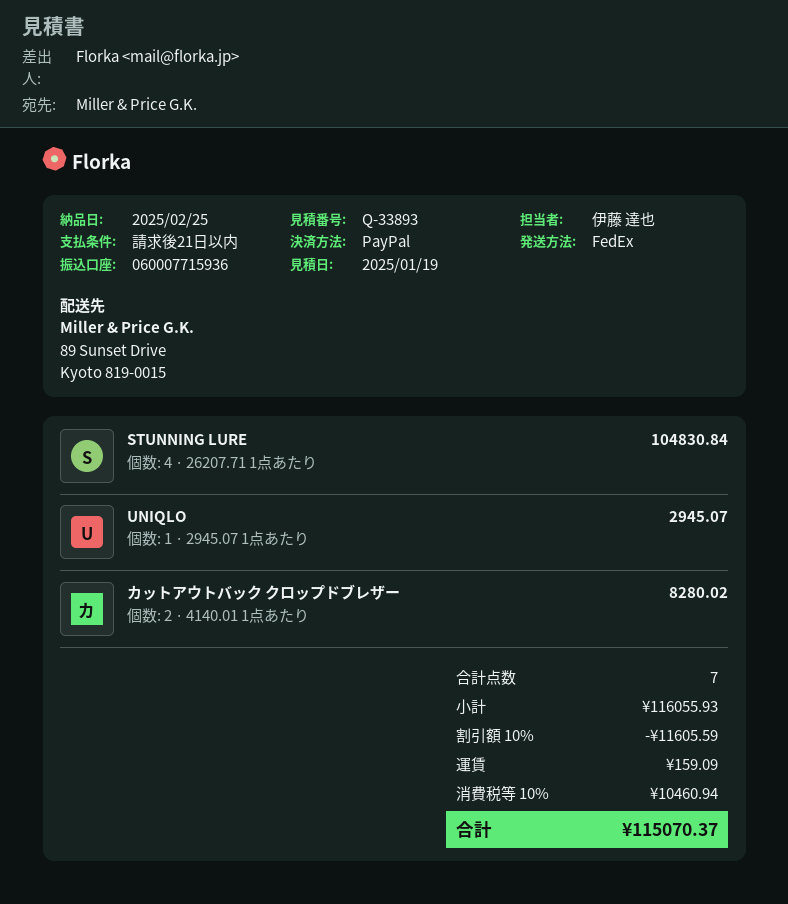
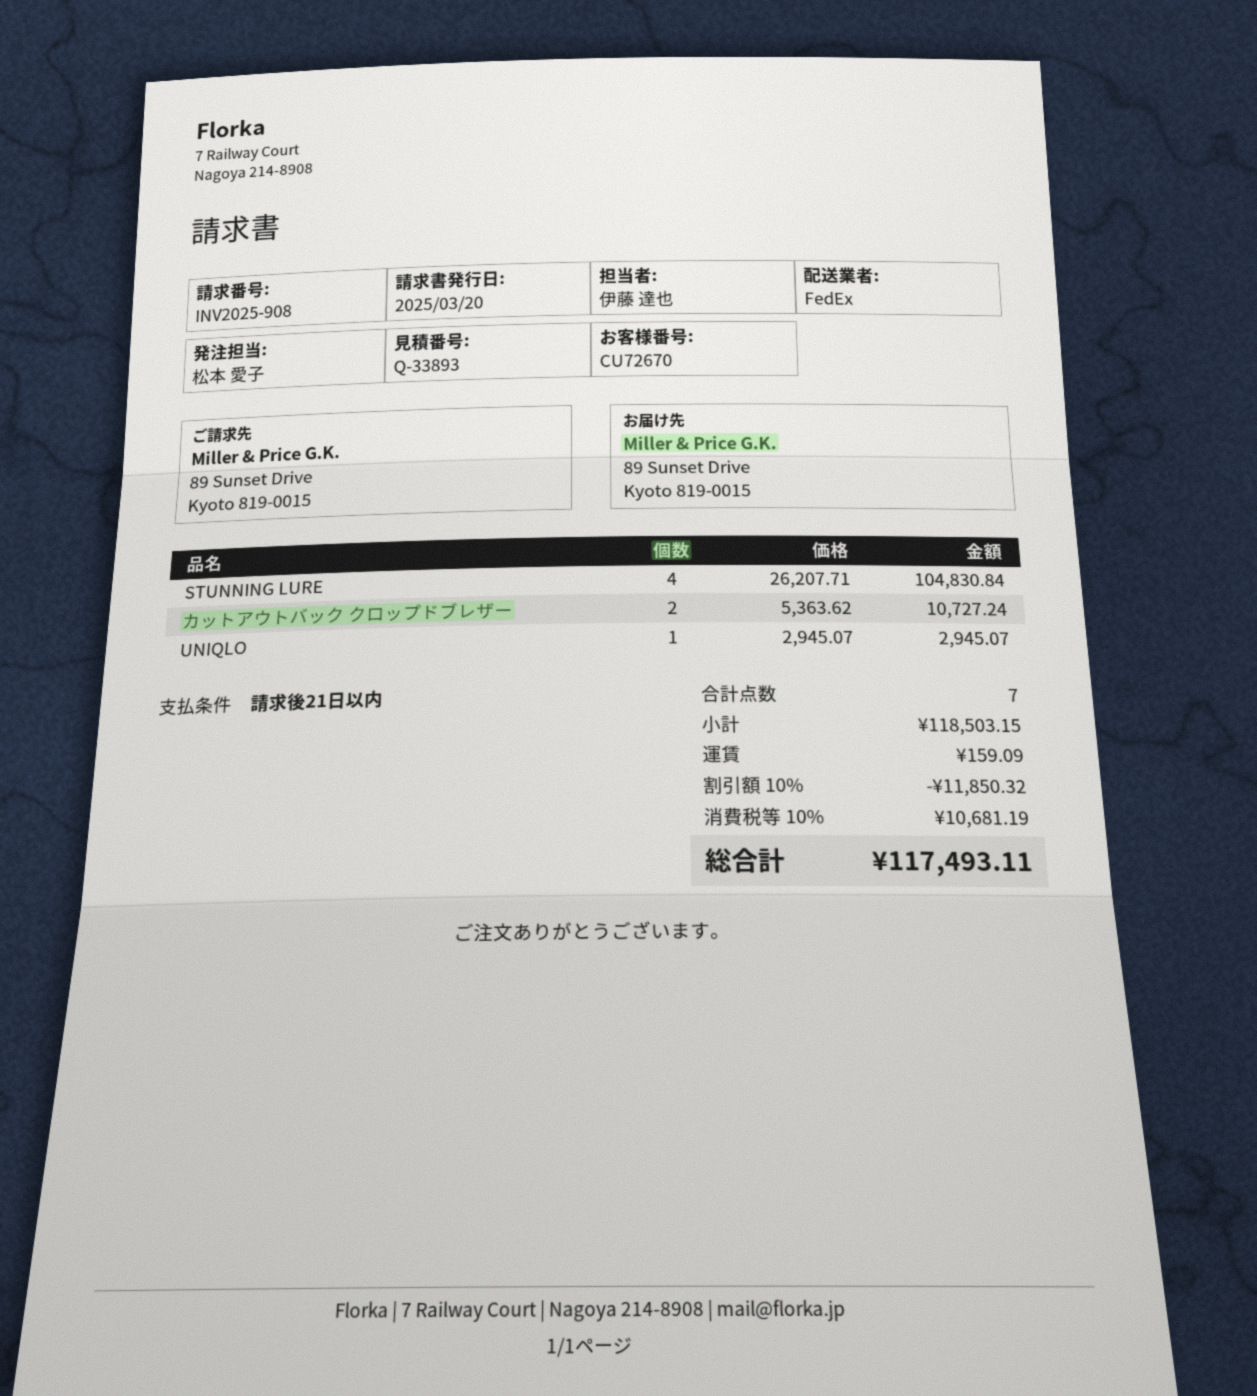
カットアウトバック クロップドブレザー: 2 x 4140.01 = 8280.02 -> 2 x 5363.62 = 10727.24
subtotal: 116055.93 -> 118503.15
discount: 10% = 11605.59 -> 10% = 11850.32
tax: 10% = 10460.94 -> 10% = 10681.19
total: 115070.37 -> 117493.11

